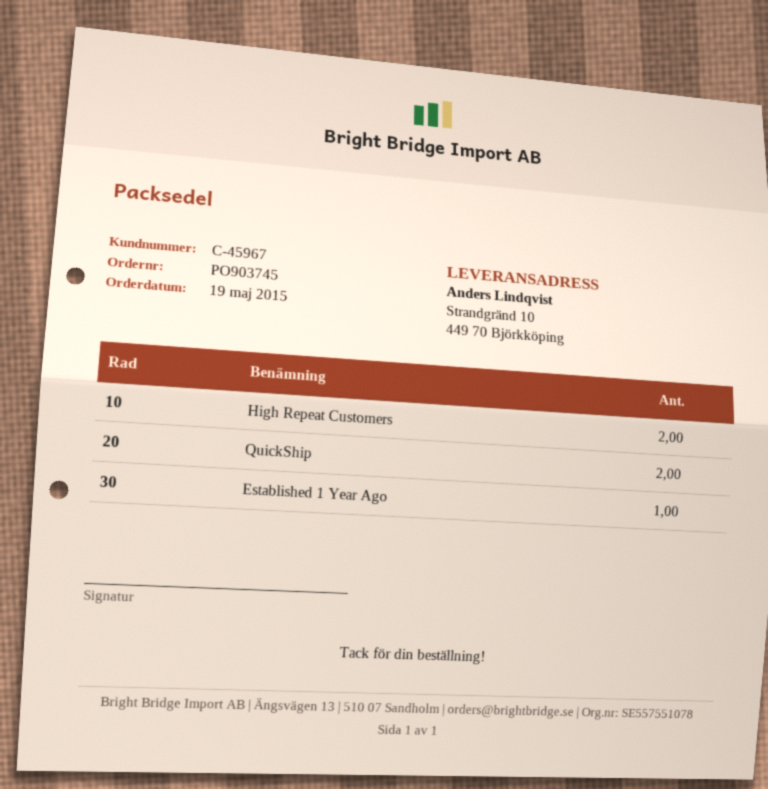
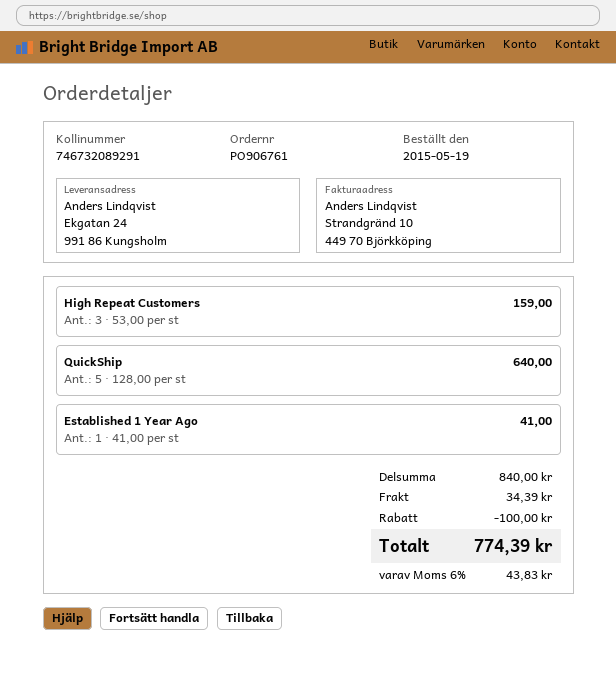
order number: PO903745 -> PO906761
ship to: Strandgränd 10, 449 70 Björkköping -> Ekgatan 24, 991 86 Kungsholm
High Repeat Customers: 2 -> 3
QuickShip: 2 -> 5

